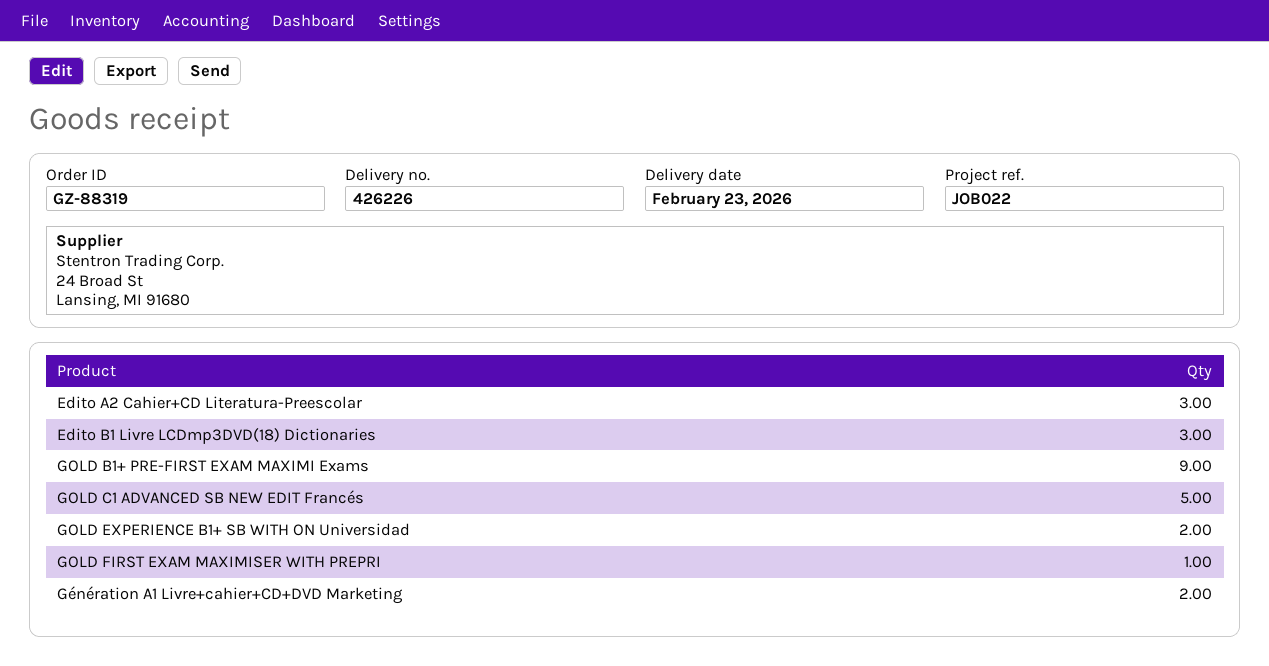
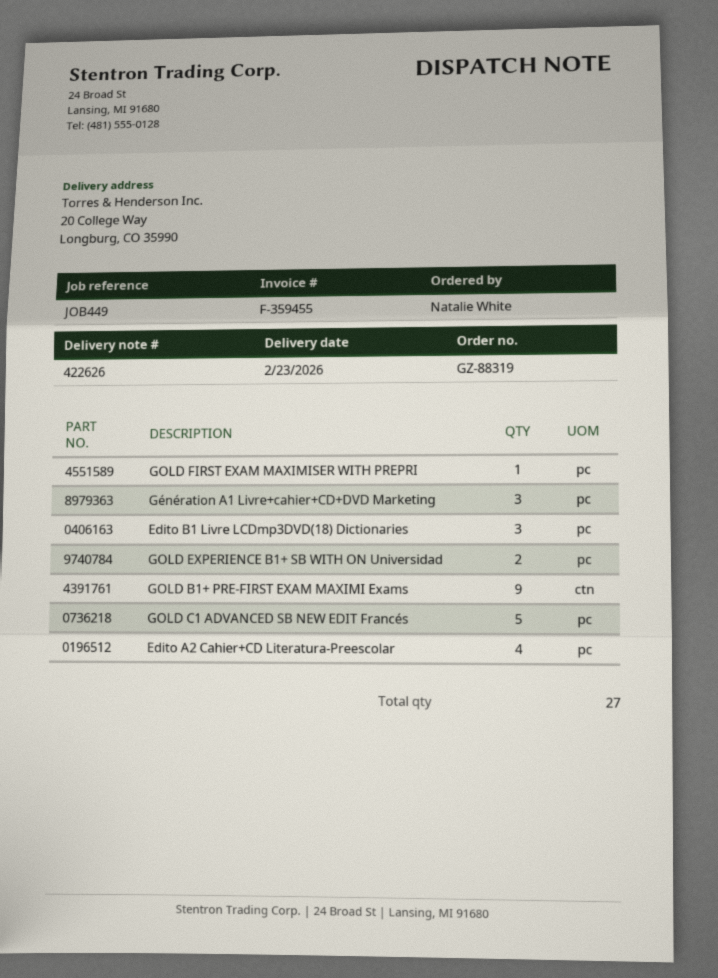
delivery note number: 426226 -> 422626
reference: JOB022 -> JOB449
Edito A2 Cahier+CD Literatura-Preescolar: 3 -> 4
Génération A1 Livre+cahier+CD+DVD Marketing: 2 -> 3

